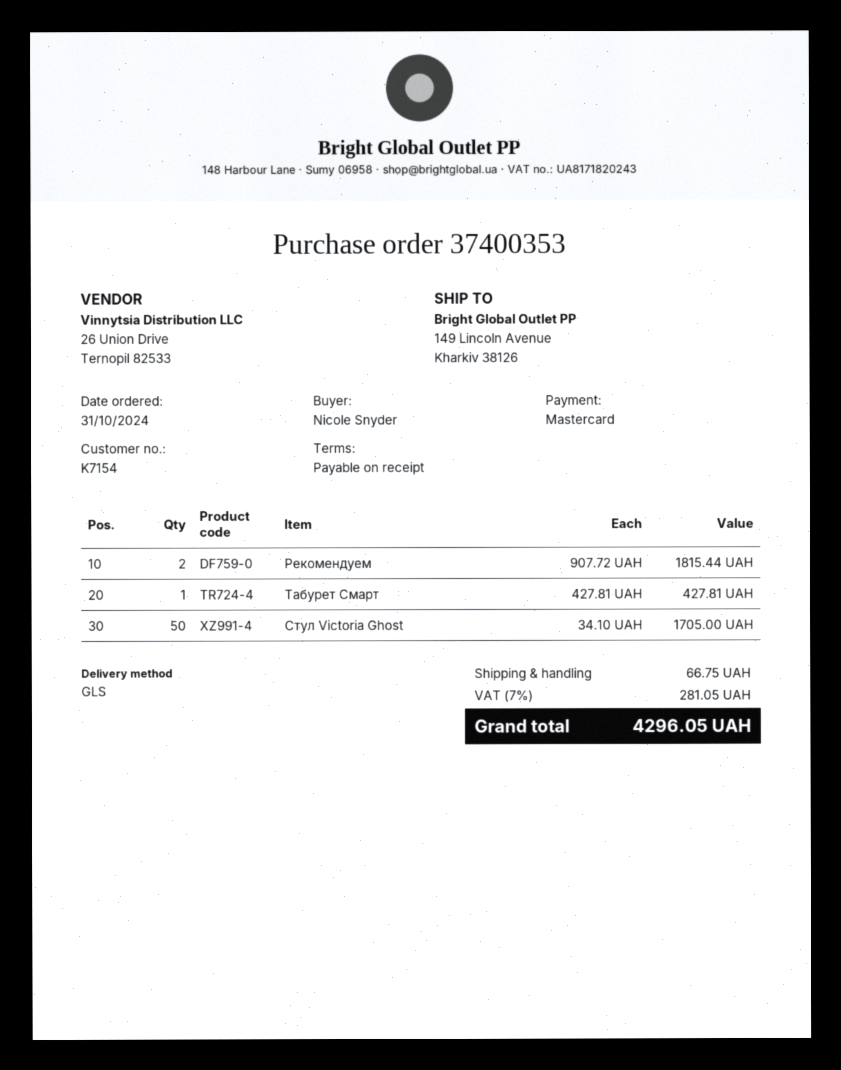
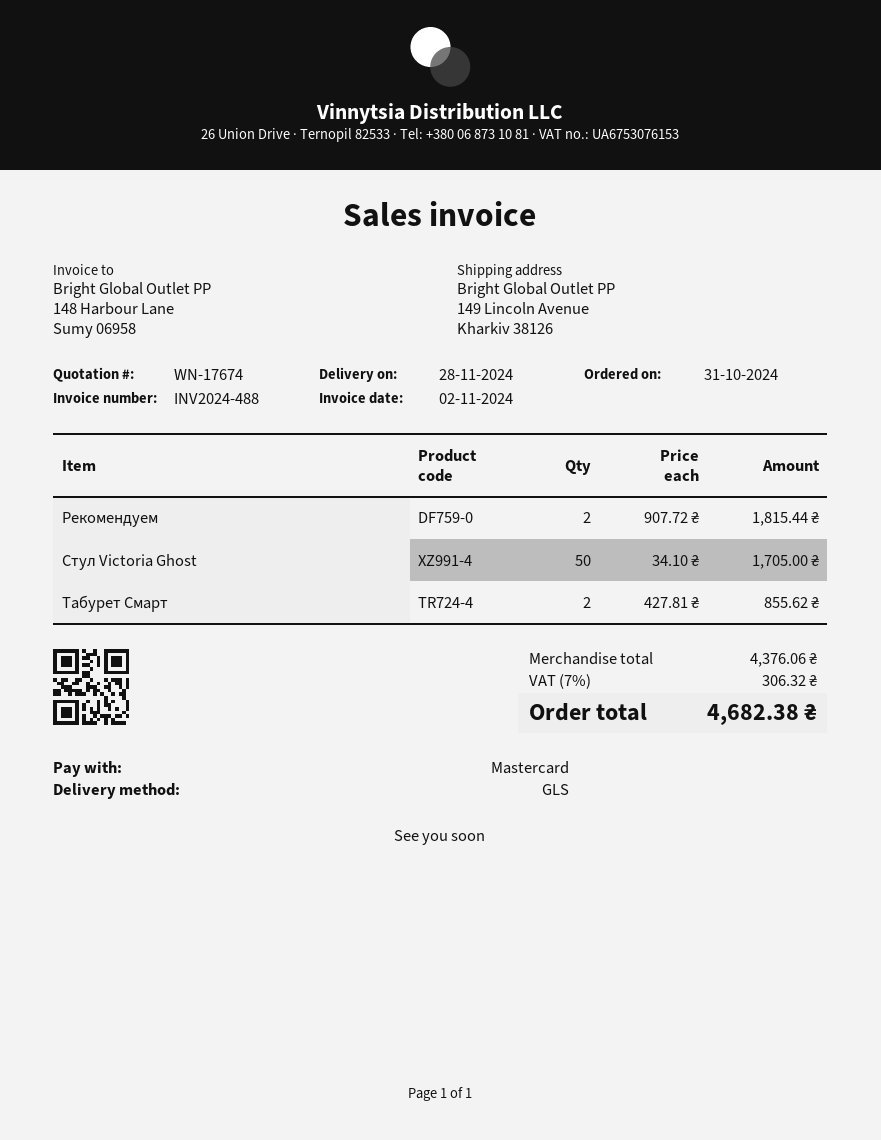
Табурет Смарт: 1 x 427.81 = 427.81 -> 2 x 427.81 = 855.62
shipping: 66.75 -> none
tax: 7% = 281.05 -> 7% = 306.32
total: 4296.05 -> 4682.38

